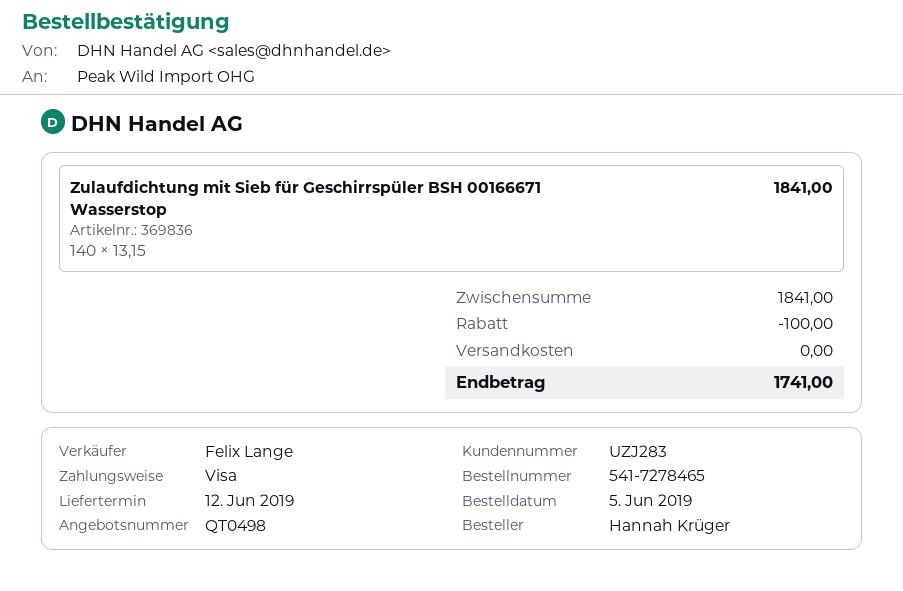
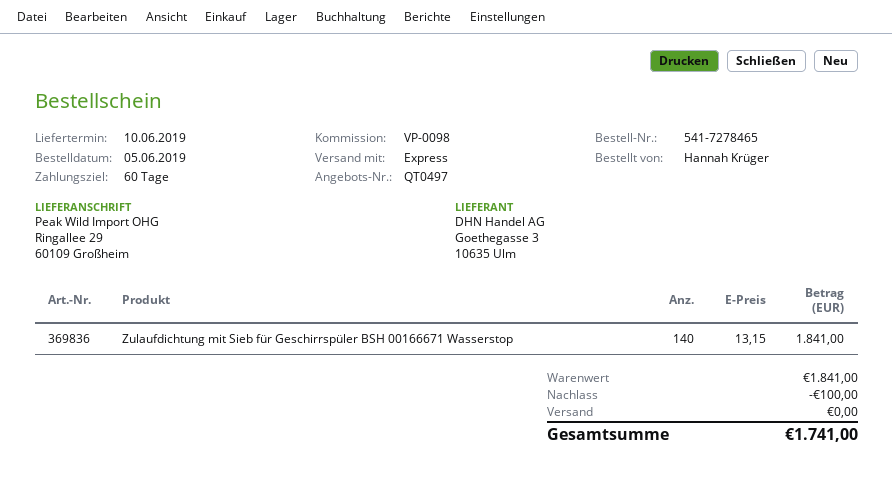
quote number: QT0498 -> QT0497
delivery date: 2019-06-12 -> 2019-06-10

